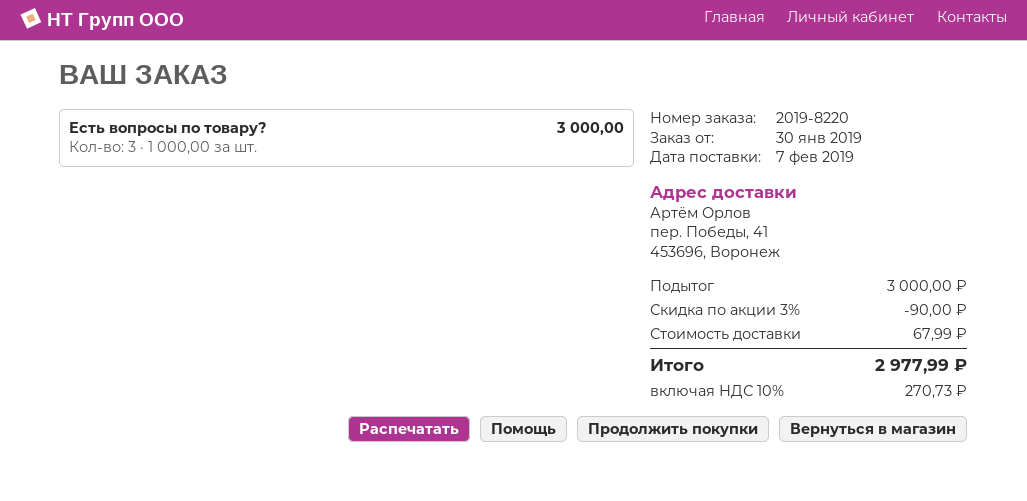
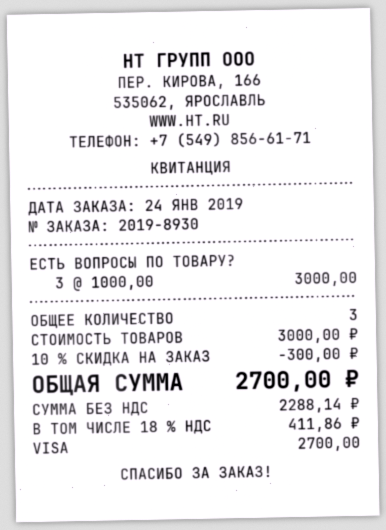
order number: 2019-8220 -> 2019-8930
order date: 2019-01-30 -> 2019-01-24
discount: 3% = 90.00 -> 10% = 300.00
shipping: 67.99 -> none
tax: 10% = 270.73 -> 18% = 411.86
total: 2977.99 -> 2700.00

